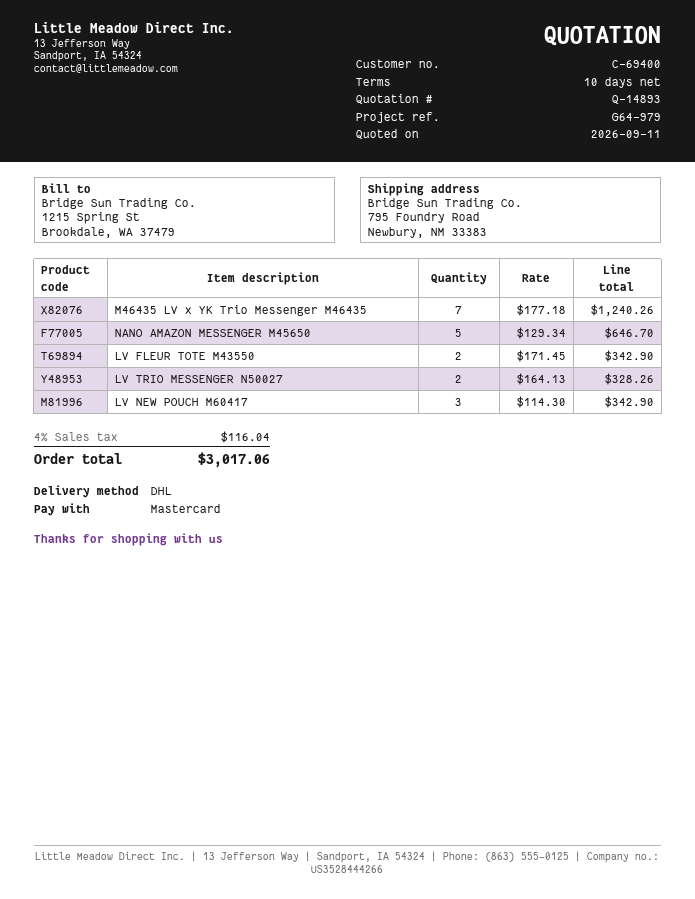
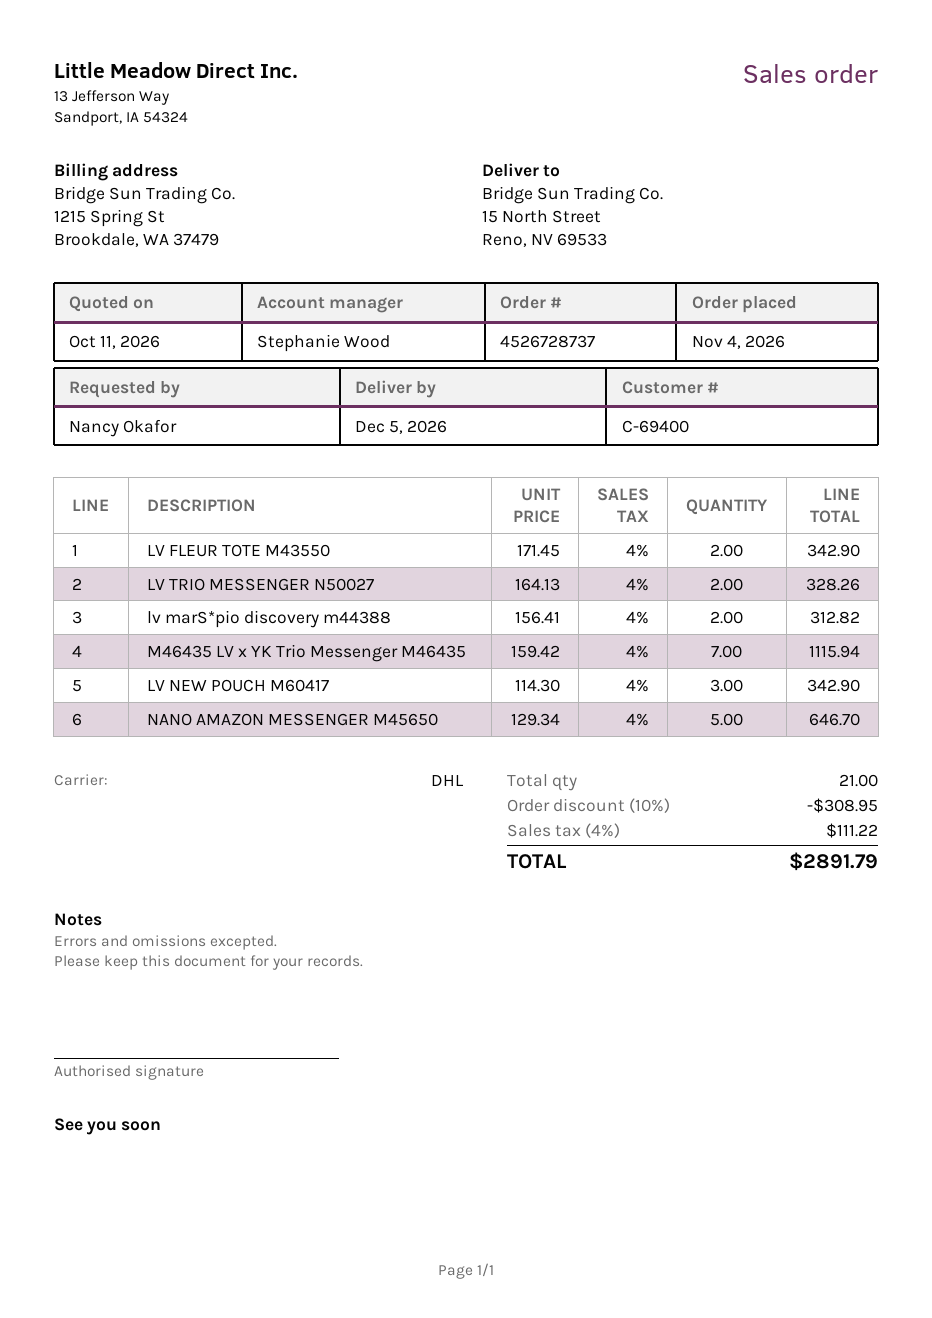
quote date: 2026-09-11 -> 2026-10-11
ship to: 795 Foundry Road, Newbury, NM 33383 -> 15 North Street, Reno, NV 69533
M46435 LV x YK Trio Messenger M46435: 7 x 177.18 = 1240.26 -> 7 x 159.42 = 1115.94
lv marS*pio discovery m44388: none -> 2 x 156.41 = 312.82
discount: none -> 10% = 308.95
tax: 4% = 116.04 -> 4% = 111.22
total: 3017.06 -> 2891.79

